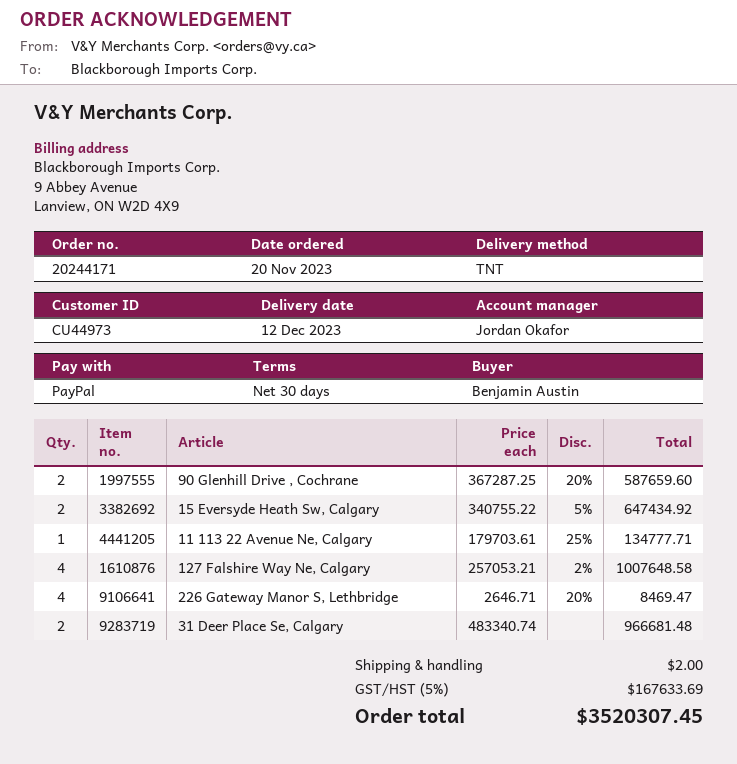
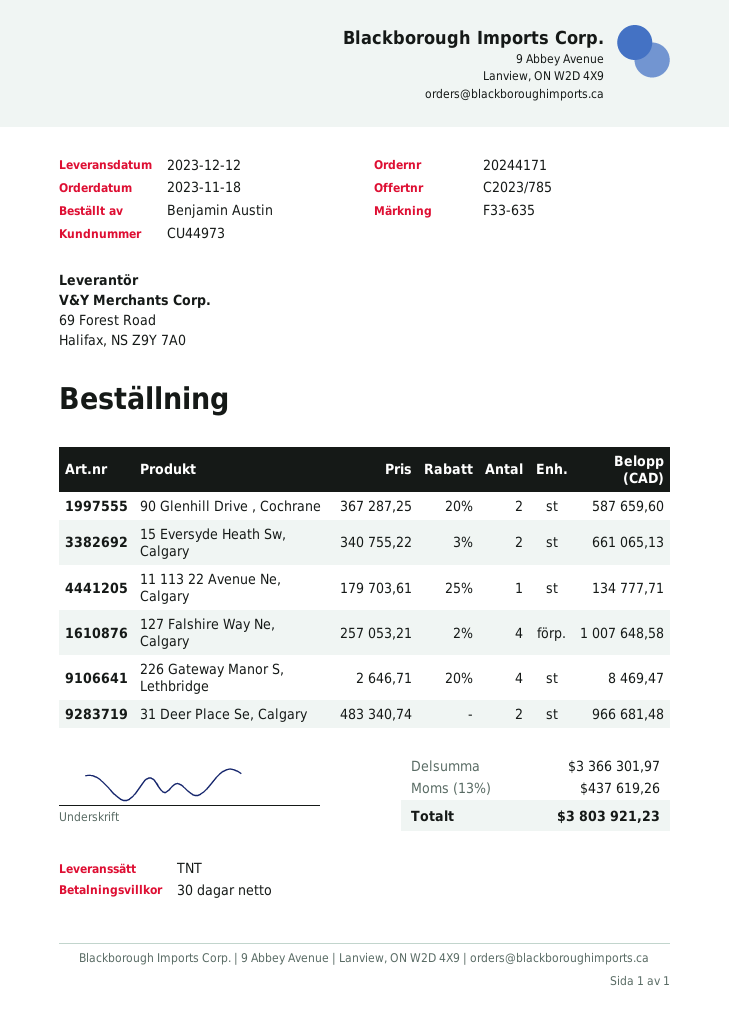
order date: 2023-11-20 -> 2023-11-18
15 Eversyde Heath Sw, Calgary: 2 x 340755.22 - 5% = 647434.92 -> 2 x 340755.22 - 3% = 661065.13
shipping: 2.00 -> none
tax: 5% = 167633.69 -> 13% = 437619.26
total: 3520307.45 -> 3803921.23

